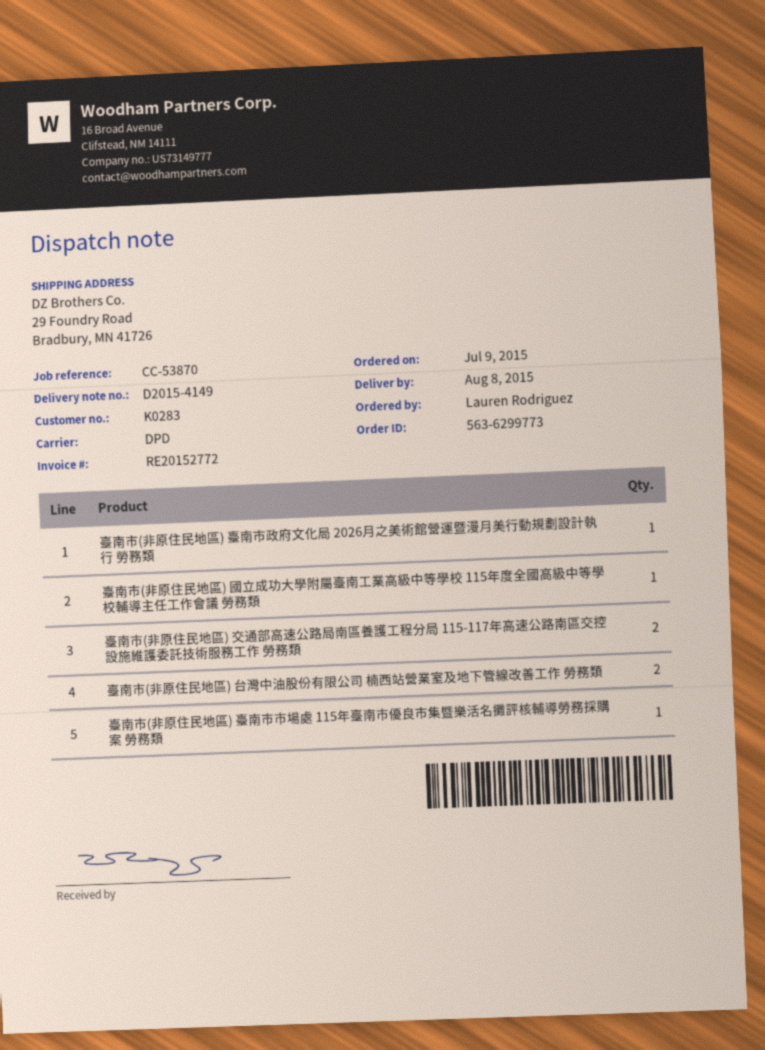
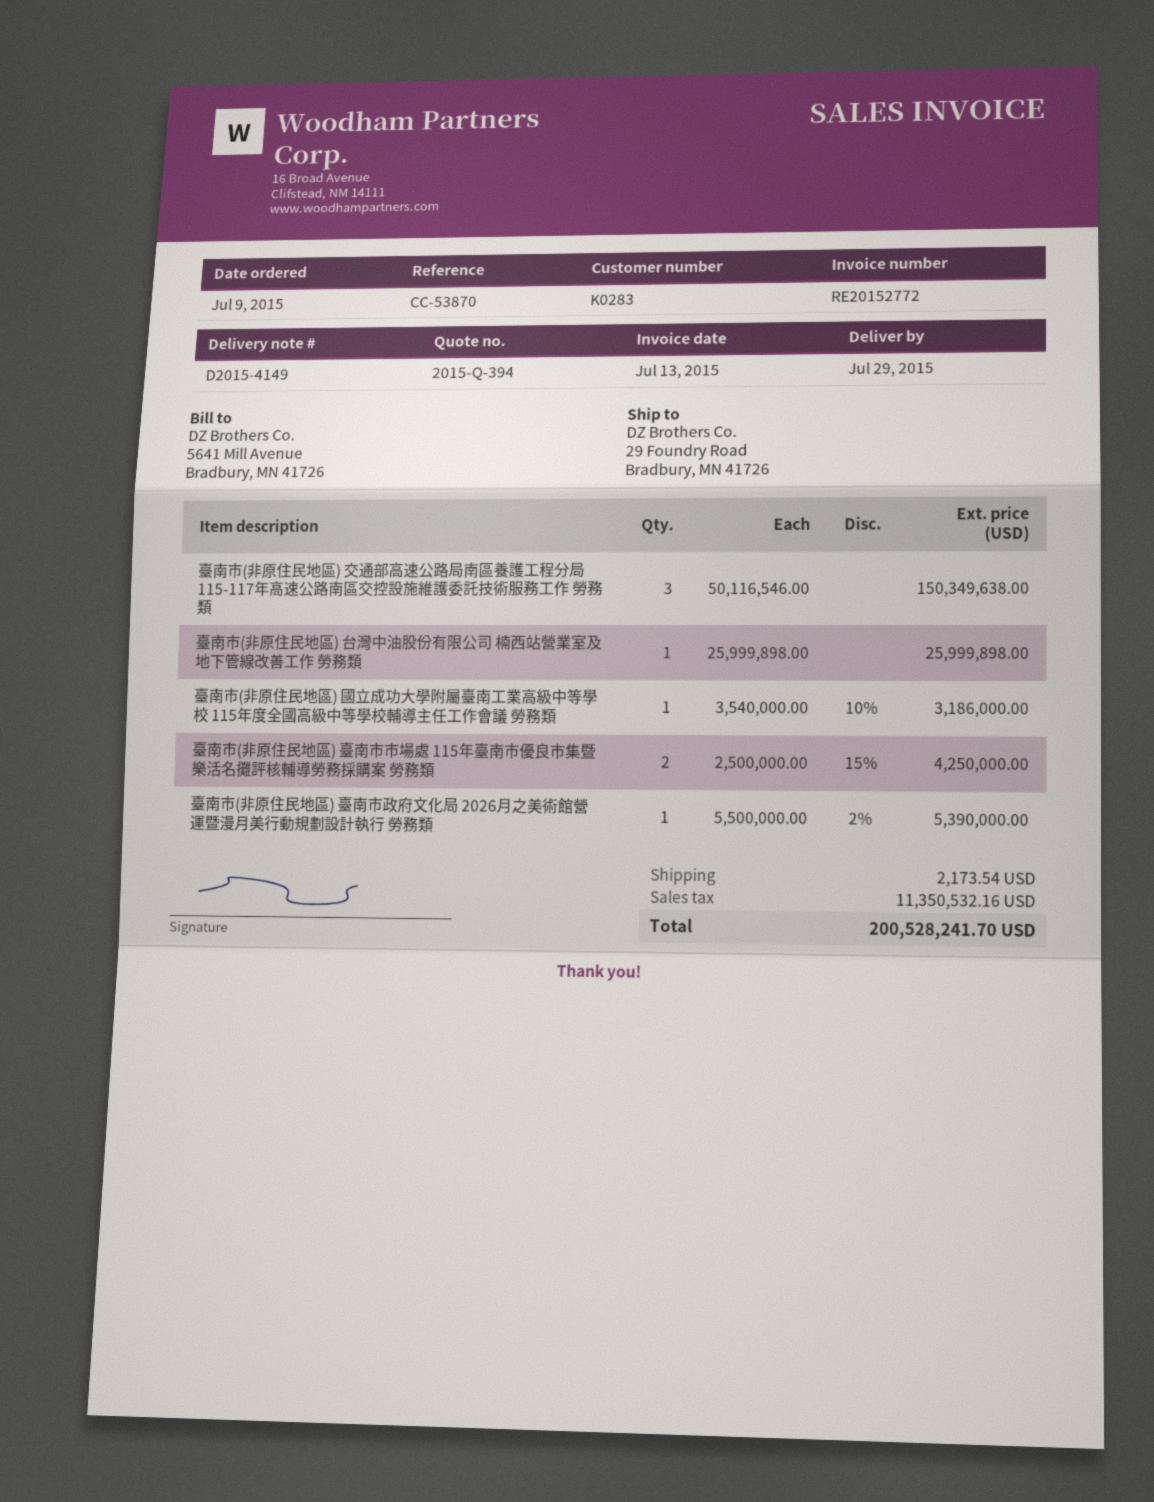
delivery date: 2015-08-08 -> 2015-07-29
臺南市(非原住民地區) 交通部高速公路局南區養護工程分局 115-117年高速公路南區交控設施維護委託技術服務工作 勞務類: 2 -> 3
臺南市(非原住民地區) 台灣中油股份有限公司 楠西站營業室及地下管線改善工作 勞務類: 2 -> 1
臺南市(非原住民地區) 臺南市市場處 115年臺南市優良市集暨樂活名攤評核輔導勞務採購案 勞務類: 1 -> 2

